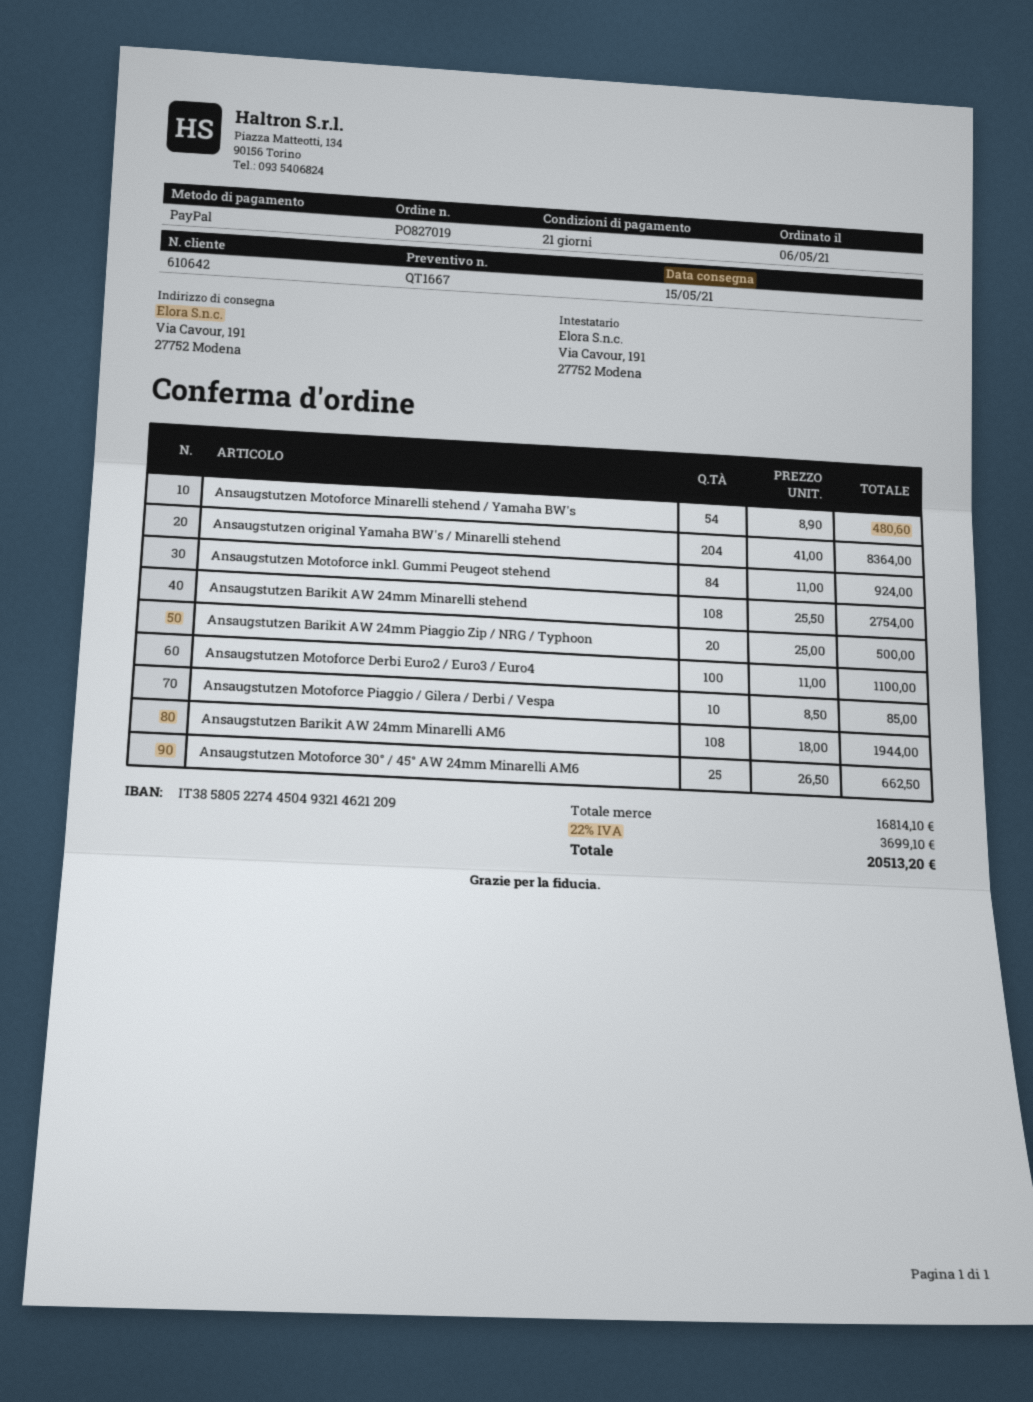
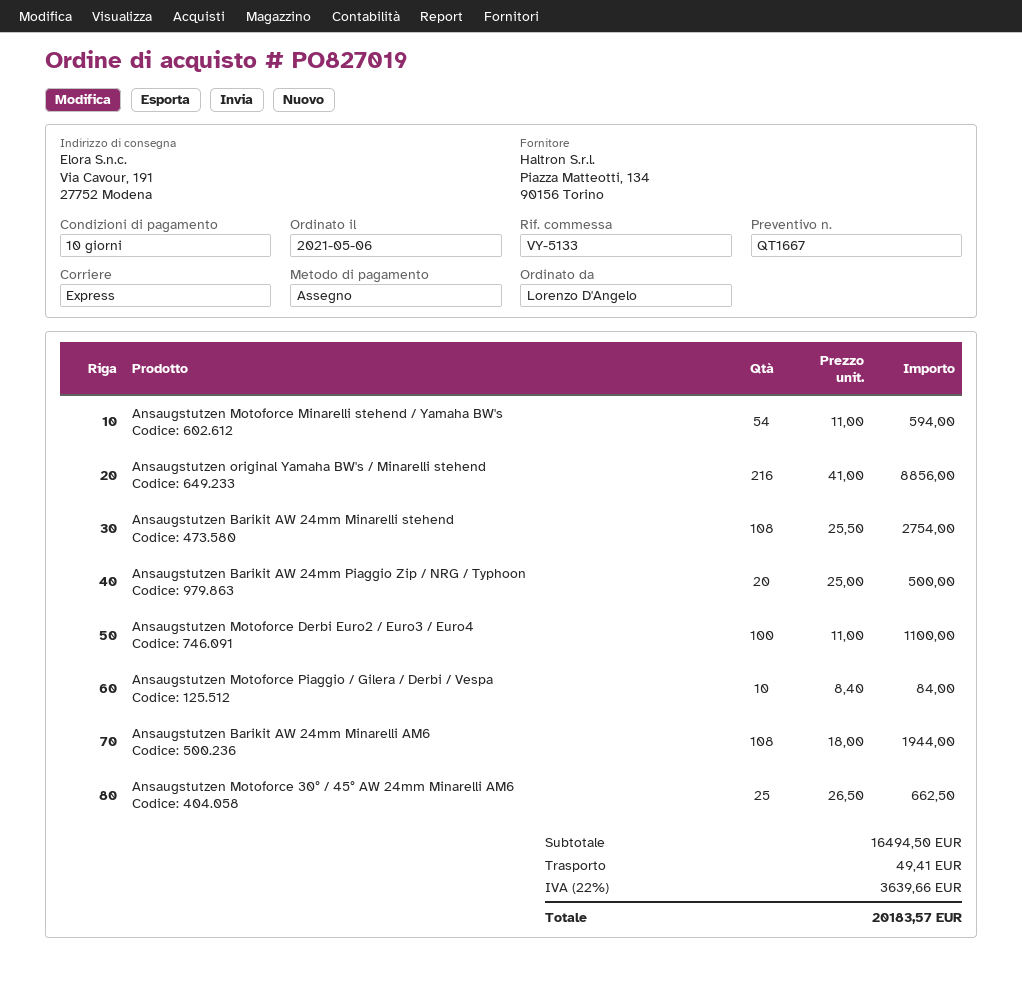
payment terms: 21 days -> 10 days
payment method: PayPal -> cheque
Ansaugstutzen Motoforce Minarelli stehend / Yamaha BW's: 54 x 8.90 = 480.60 -> 54 x 11.00 = 594.00
Ansaugstutzen original Yamaha BW's / Minarelli stehend: 204 x 41.00 = 8364.00 -> 216 x 41.00 = 8856.00
Ansaugstutzen Motoforce inkl. Gummi Peugeot stehend: 84 x 11.00 = 924.00 -> none
Ansaugstutzen Motoforce Piaggio / Gilera / Derbi / Vespa: 10 x 8.50 = 85.00 -> 10 x 8.40 = 84.00
subtotal: 16814.10 -> 16494.50
shipping: none -> 49.41
tax: 22% = 3699.10 -> 22% = 3639.66
total: 20513.20 -> 20183.57

